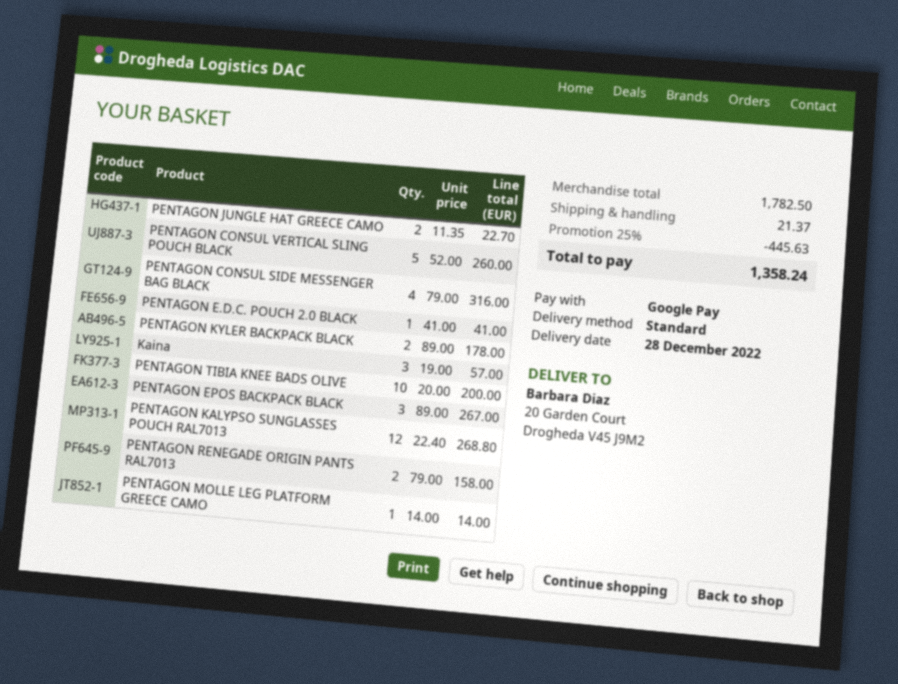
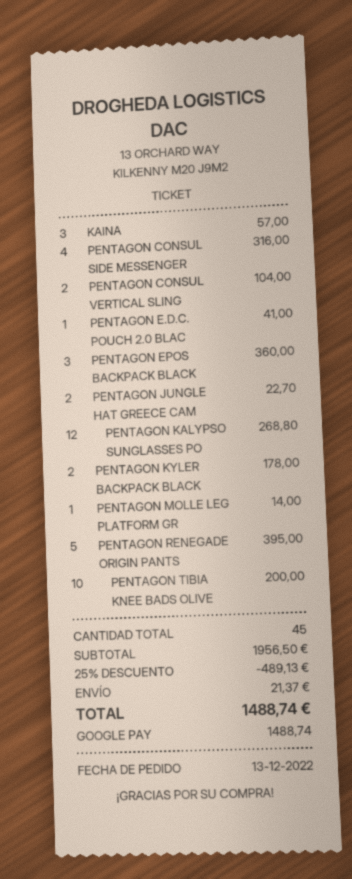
PENTAGON CONSUL VERTICAL SLING POUCH BLACK: 5 for 260.00 -> 2 for 104.00
PENTAGON EPOS BACKPACK BLACK: 3 for 267.00 -> 3 for 360.00
PENTAGON RENEGADE ORIGIN PANTS RAL7013: 2 for 158.00 -> 5 for 395.00
subtotal: 1782.50 -> 1956.50
discount: 25% = 445.63 -> 25% = 489.13
total: 1358.24 -> 1488.74

